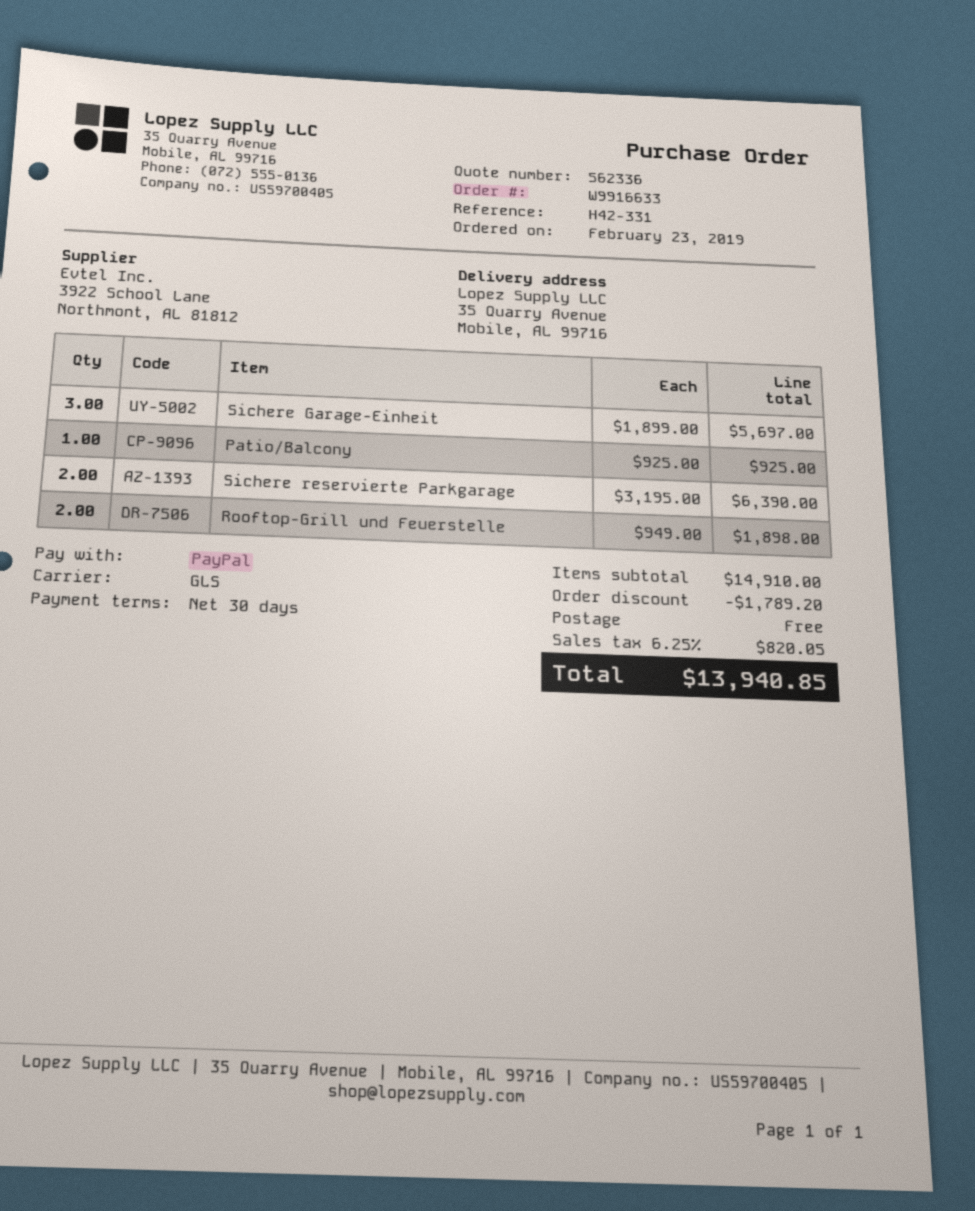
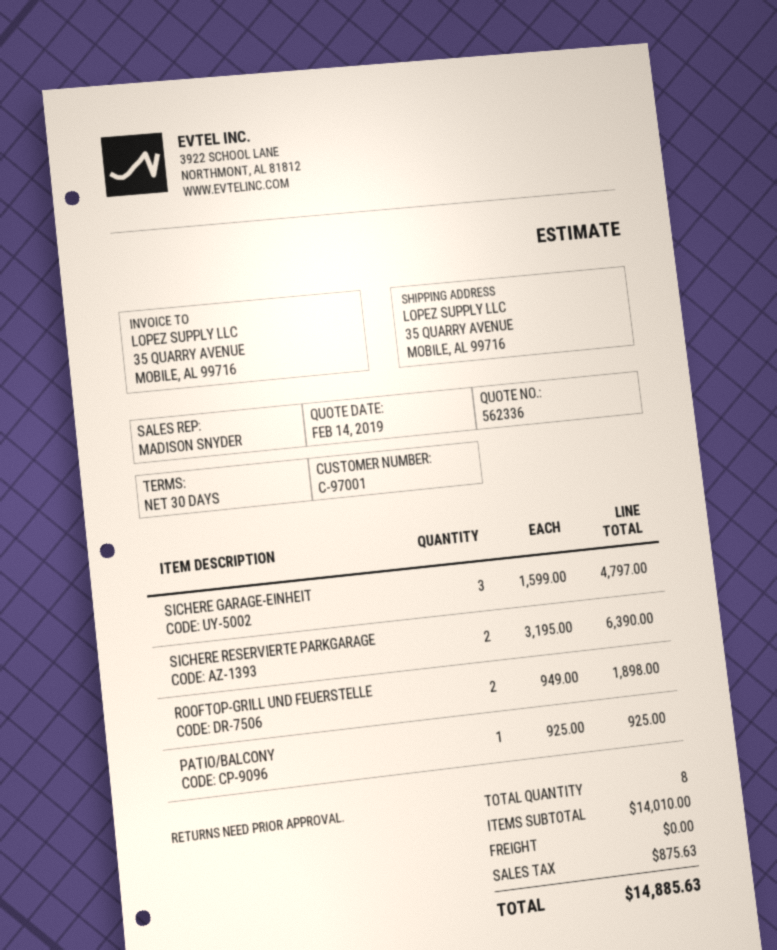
Sichere Garage-Einheit: 3 x 1899.00 = 5697.00 -> 3 x 1599.00 = 4797.00
subtotal: 14910.00 -> 14010.00
discount: 1789.20 -> none
tax: 820.05 -> 875.63
total: 13940.85 -> 14885.63

